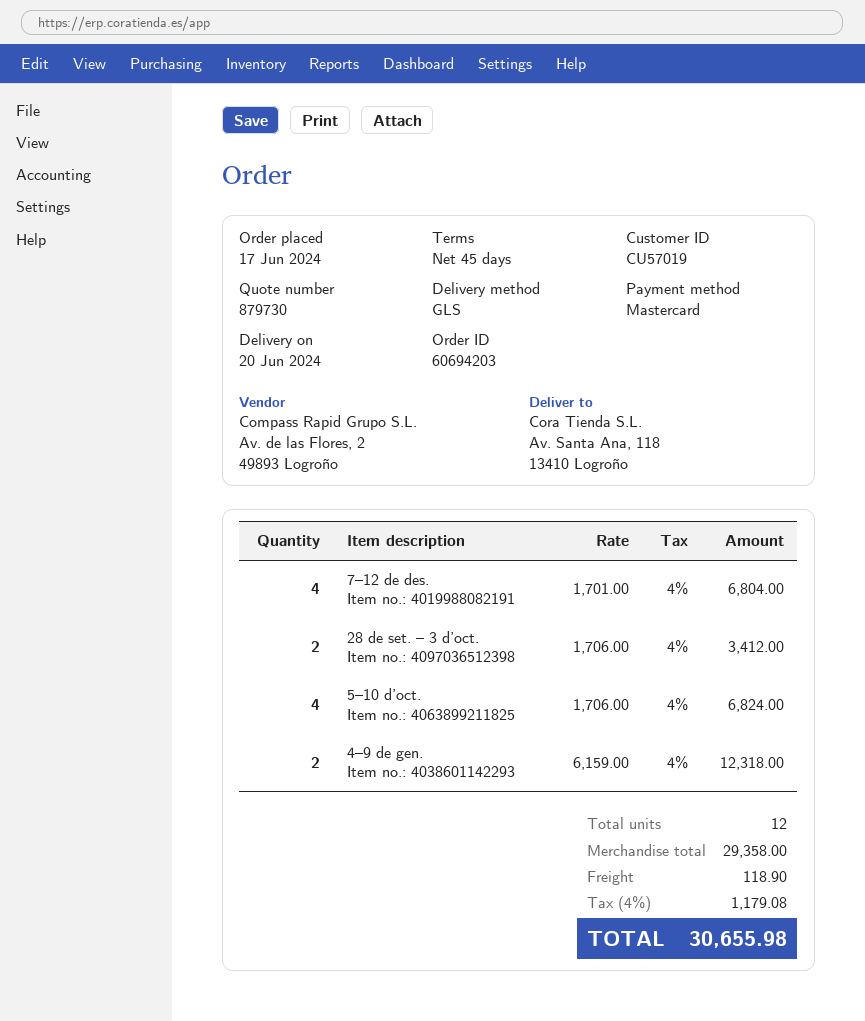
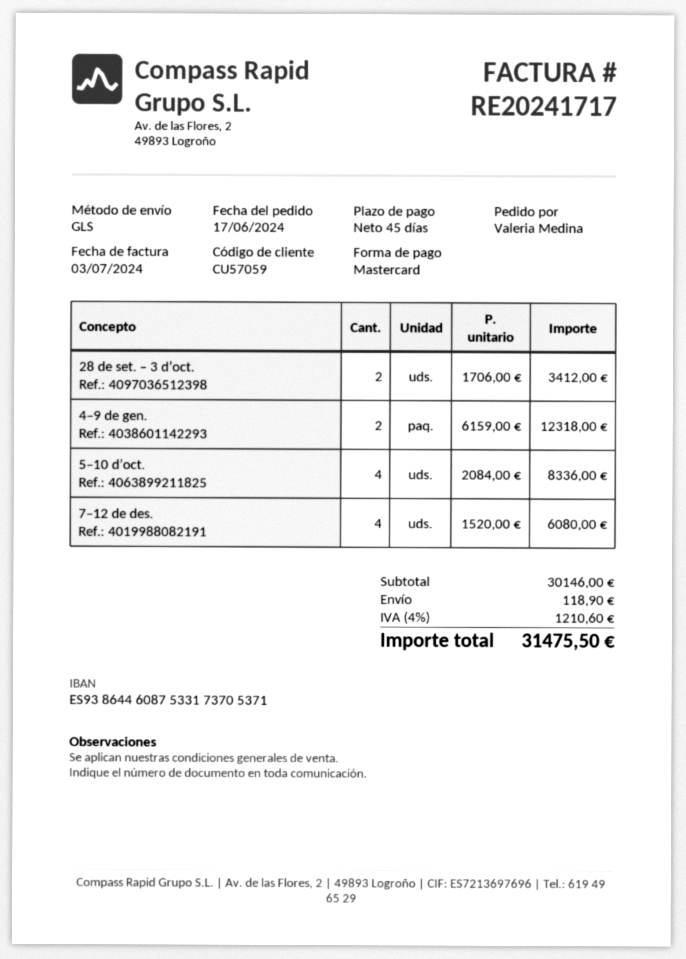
customer number: CU57019 -> CU57059
7–12 de des.: 4 x 1701.00 = 6804.00 -> 4 x 1520.00 = 6080.00
5–10 d’oct.: 4 x 1706.00 = 6824.00 -> 4 x 2084.00 = 8336.00
subtotal: 29358.00 -> 30146.00
tax: 4% = 1179.08 -> 4% = 1210.60
total: 30655.98 -> 31475.50

